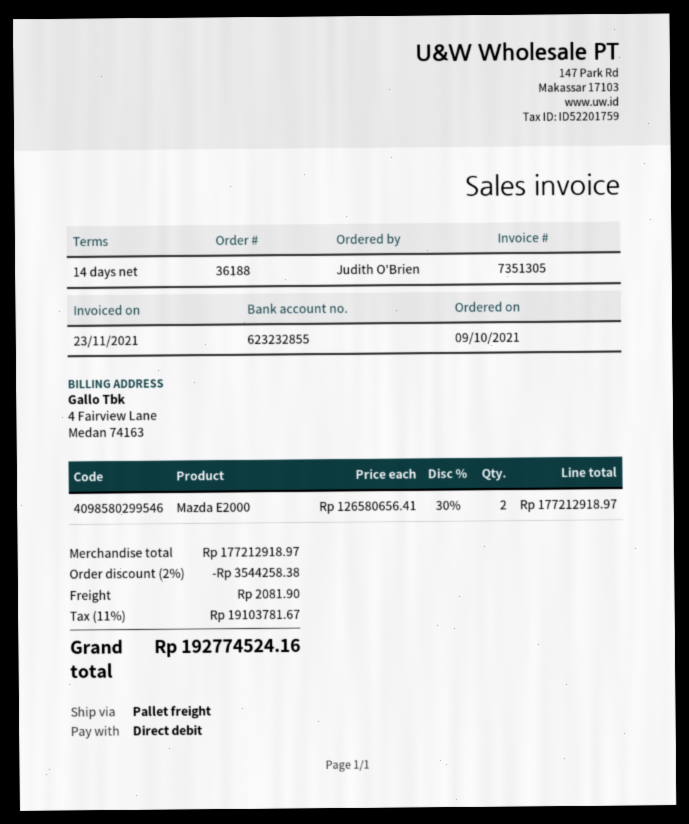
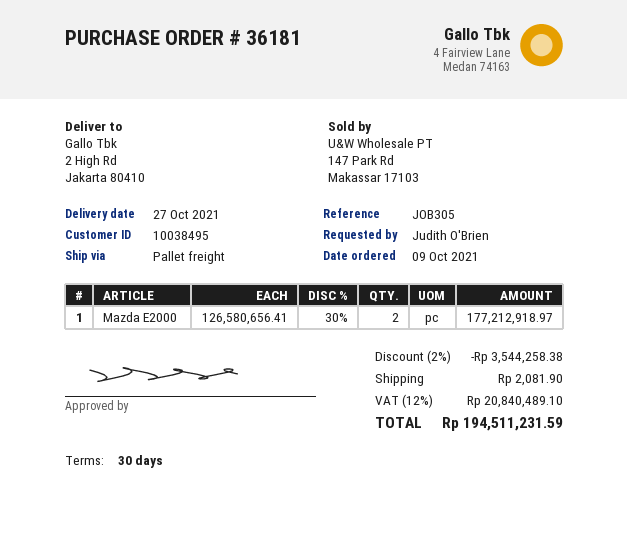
order number: 36188 -> 36181
payment terms: 14 days -> 30 days
tax: 11% = 19103781.67 -> 12% = 20840489.10
total: 192774524.16 -> 194511231.59

